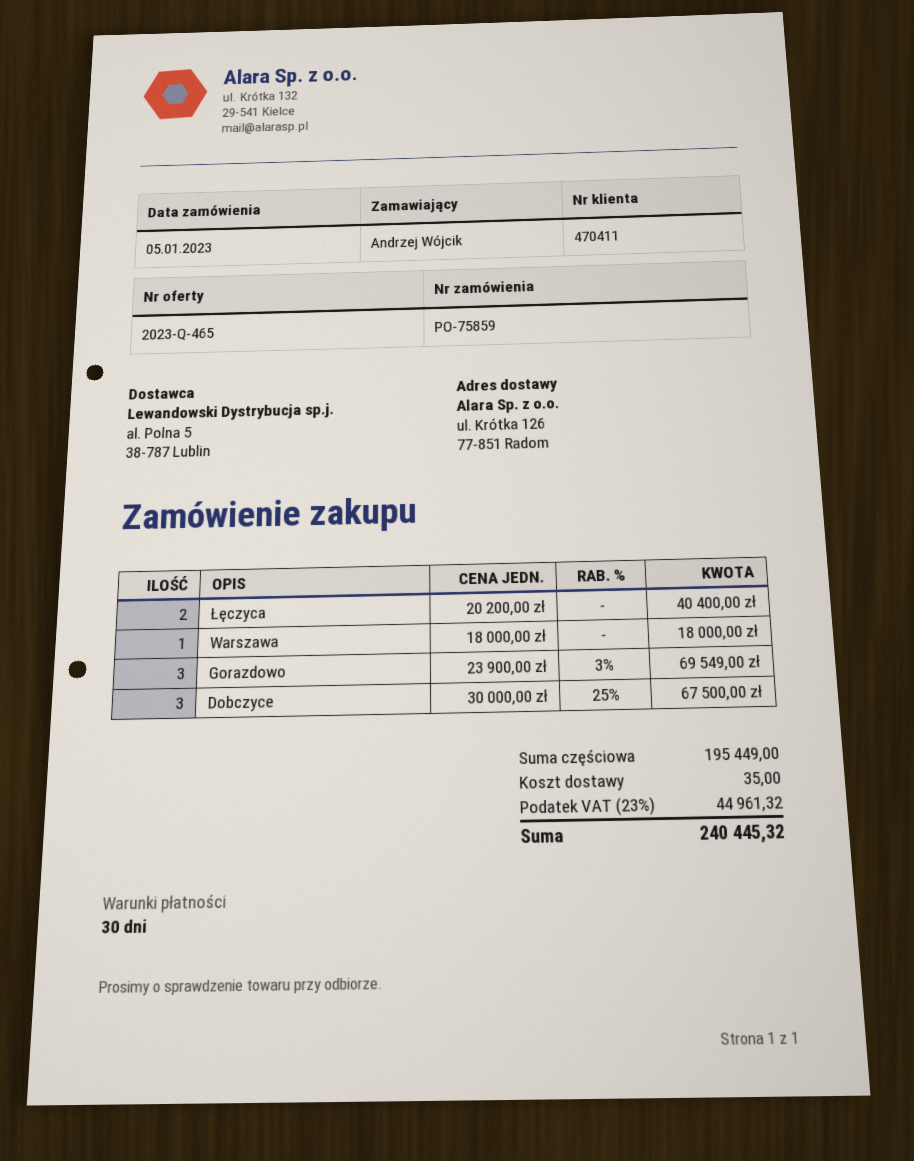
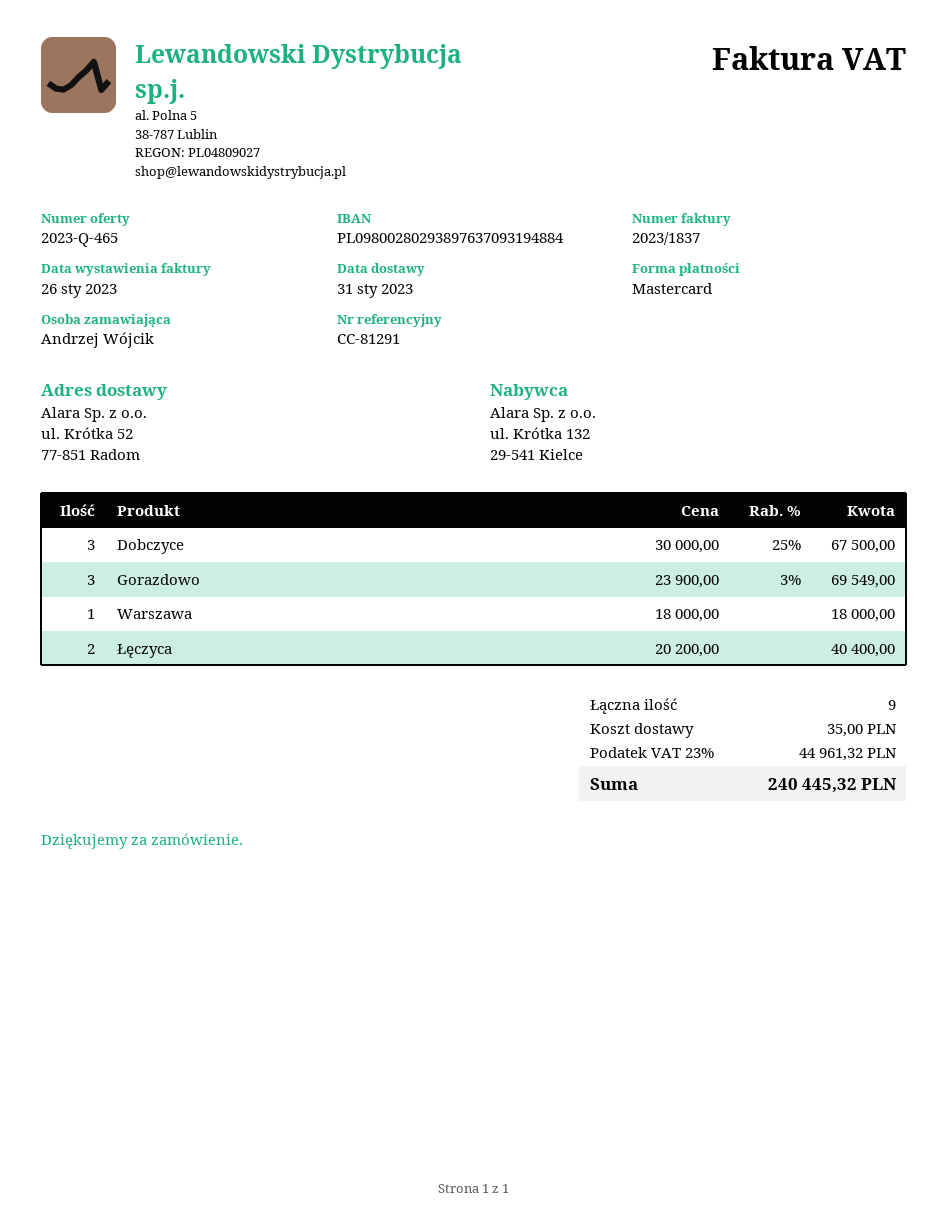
ship to: ul. Krótka 126, 77-851 Radom -> ul. Krótka 52, 77-851 Radom

